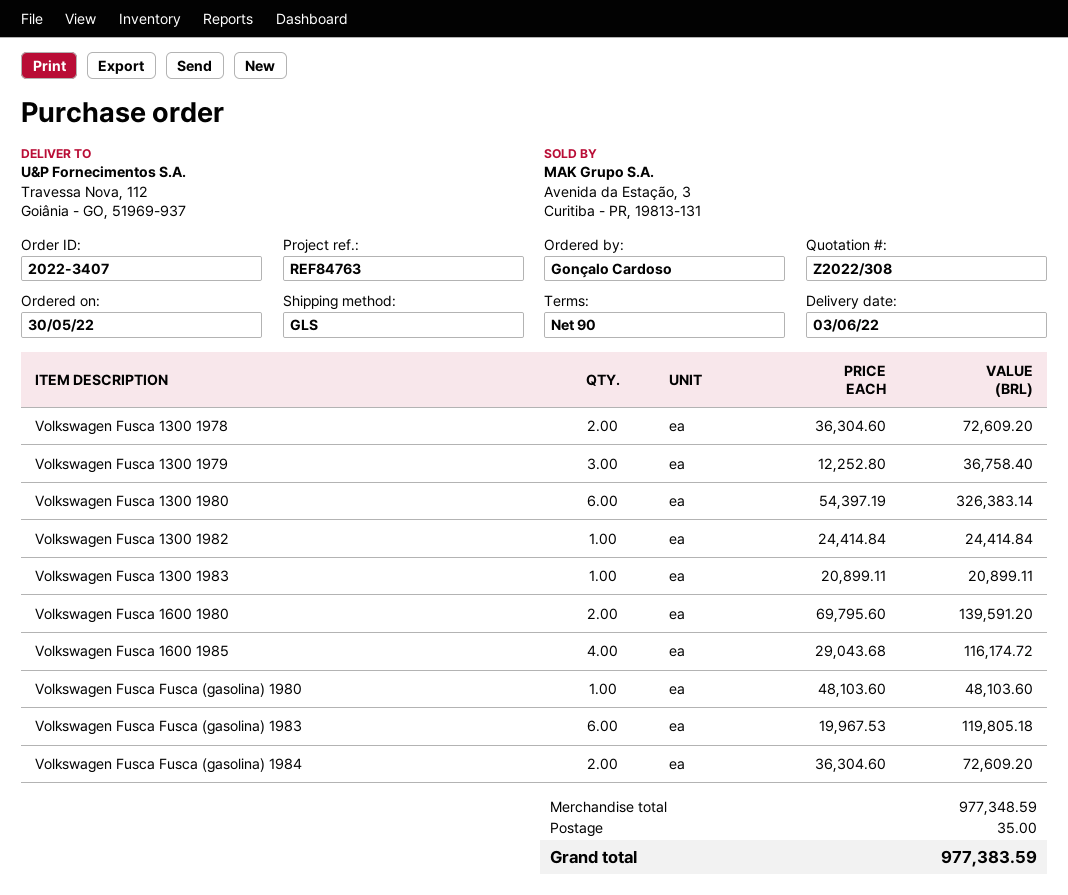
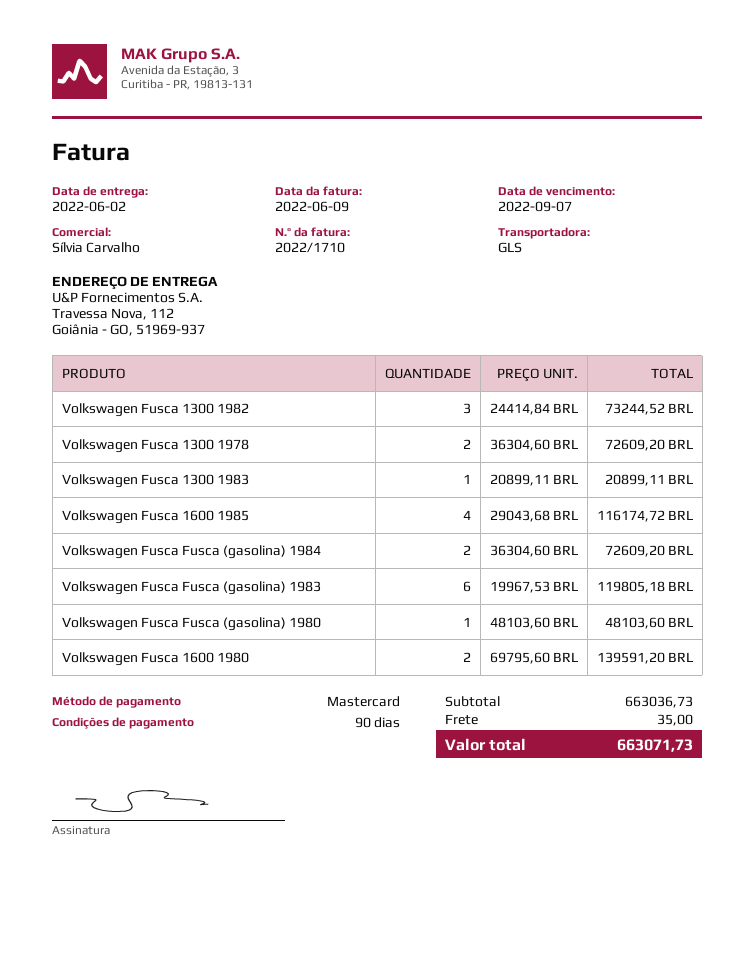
delivery date: 2022-06-03 -> 2022-06-02
Volkswagen Fusca 1300 1979: 3 x 12252.80 = 36758.40 -> none
Volkswagen Fusca 1300 1980: 6 x 54397.19 = 326383.14 -> none
Volkswagen Fusca 1300 1982: 1 x 24414.84 = 24414.84 -> 3 x 24414.84 = 73244.52
subtotal: 977348.59 -> 663036.73
total: 977383.59 -> 663071.73

